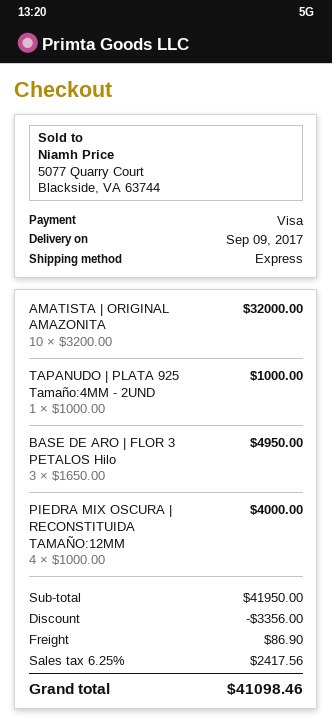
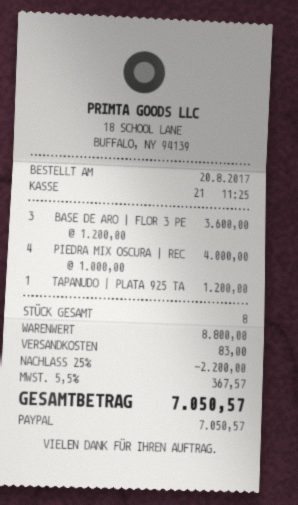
payment method: Visa -> PayPal
AMATISTA | ORIGINAL AMAZONITA: 10 x 3200.00 = 32000.00 -> none
TAPANUDO | PLATA 925 Tamaño:4MM - 2UND: 1 x 1000.00 = 1000.00 -> 1 x 1200.00 = 1200.00
BASE DE ARO | FLOR 3 PETALOS Hilo: 3 x 1650.00 = 4950.00 -> 3 x 1200.00 = 3600.00
subtotal: 41950.00 -> 8800.00
discount: 3356.00 -> 2200.00
shipping: 86.90 -> 83.00
tax: 6.25% = 2417.56 -> 5.5% = 367.57
total: 41098.46 -> 7050.57

